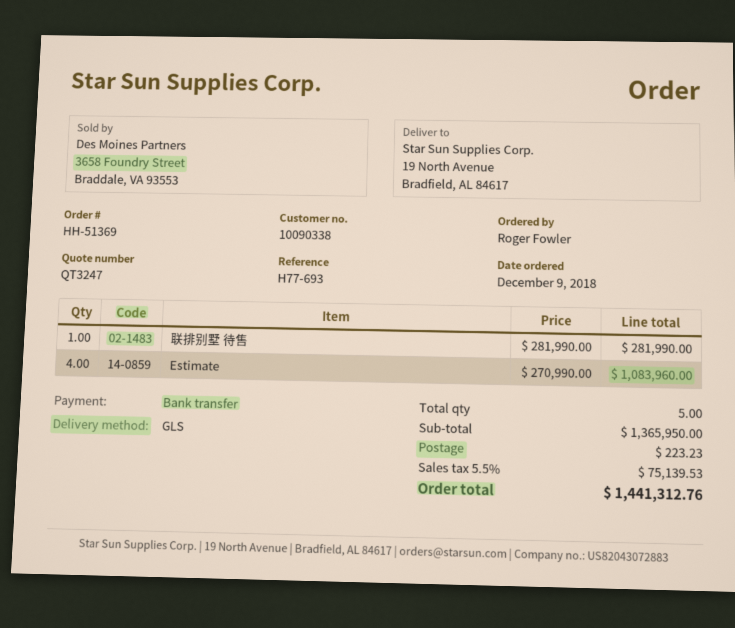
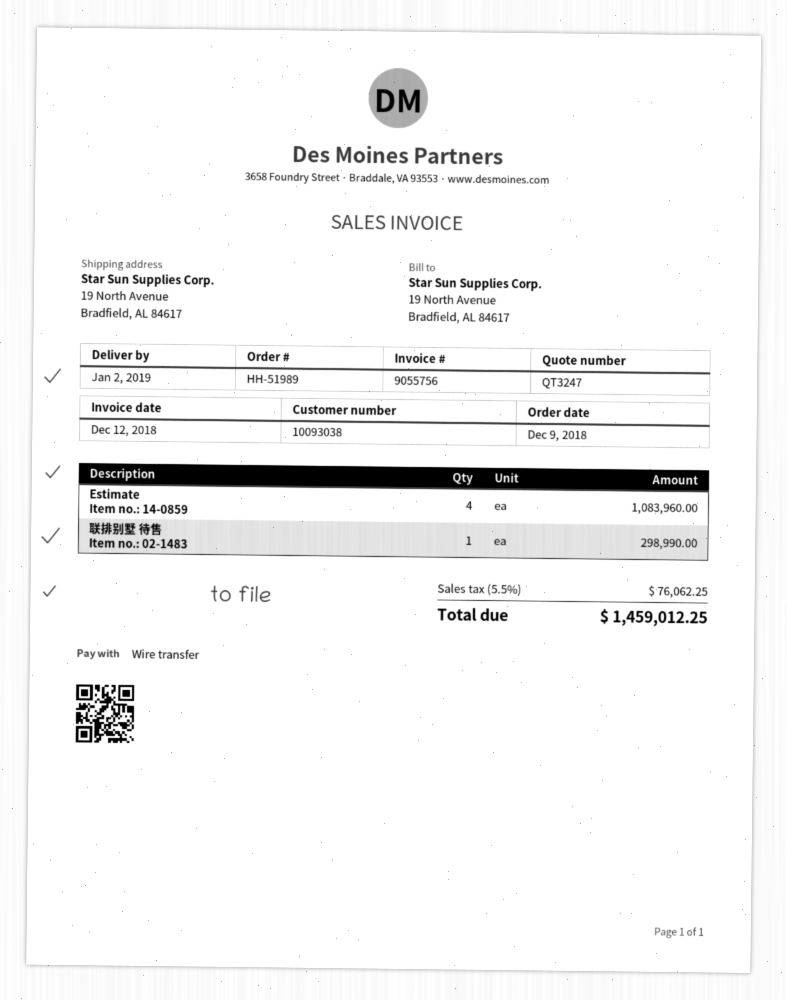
order number: HH-51369 -> HH-51989
customer number: 10090338 -> 10093038
联排别墅 待售: 1 for 281990.00 -> 1 for 298990.00
shipping: 223.23 -> none
tax: 5.5% = 75139.53 -> 5.5% = 76062.25
total: 1441312.76 -> 1459012.25

